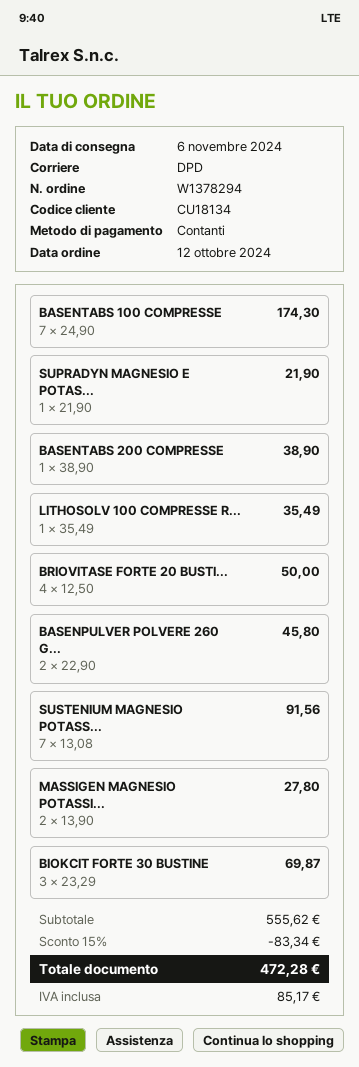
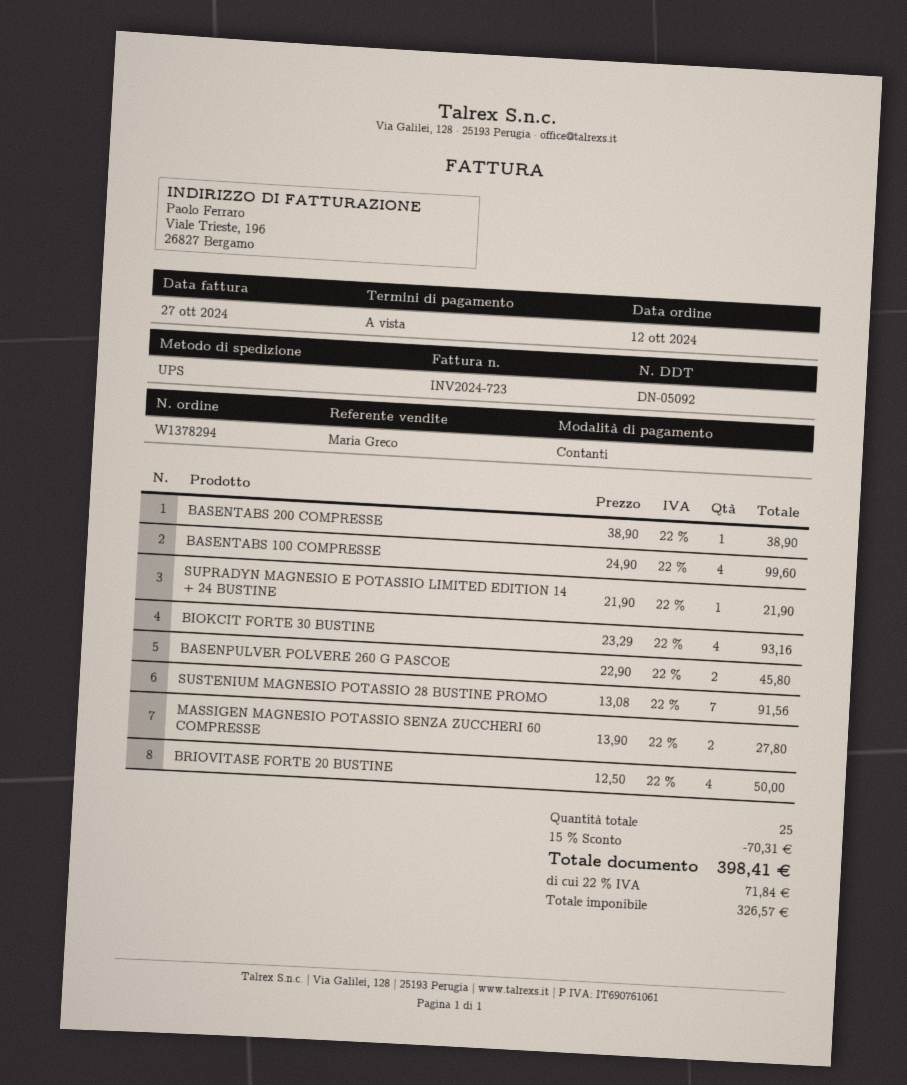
shipping method: DPD -> UPS
BASENTABS 100 COMPRESSE: 7 x 24.90 = 174.30 -> 4 x 24.90 = 99.60
LITHOSOLV 100 COMPRESSE R...: 1 x 35.49 = 35.49 -> none
BIOKCIT FORTE 30 BUSTINE: 3 x 23.29 = 69.87 -> 4 x 23.29 = 93.16
discount: 15% = 83.34 -> 15% = 70.31
tax: 85.17 -> 71.84
total: 472.28 -> 398.41

